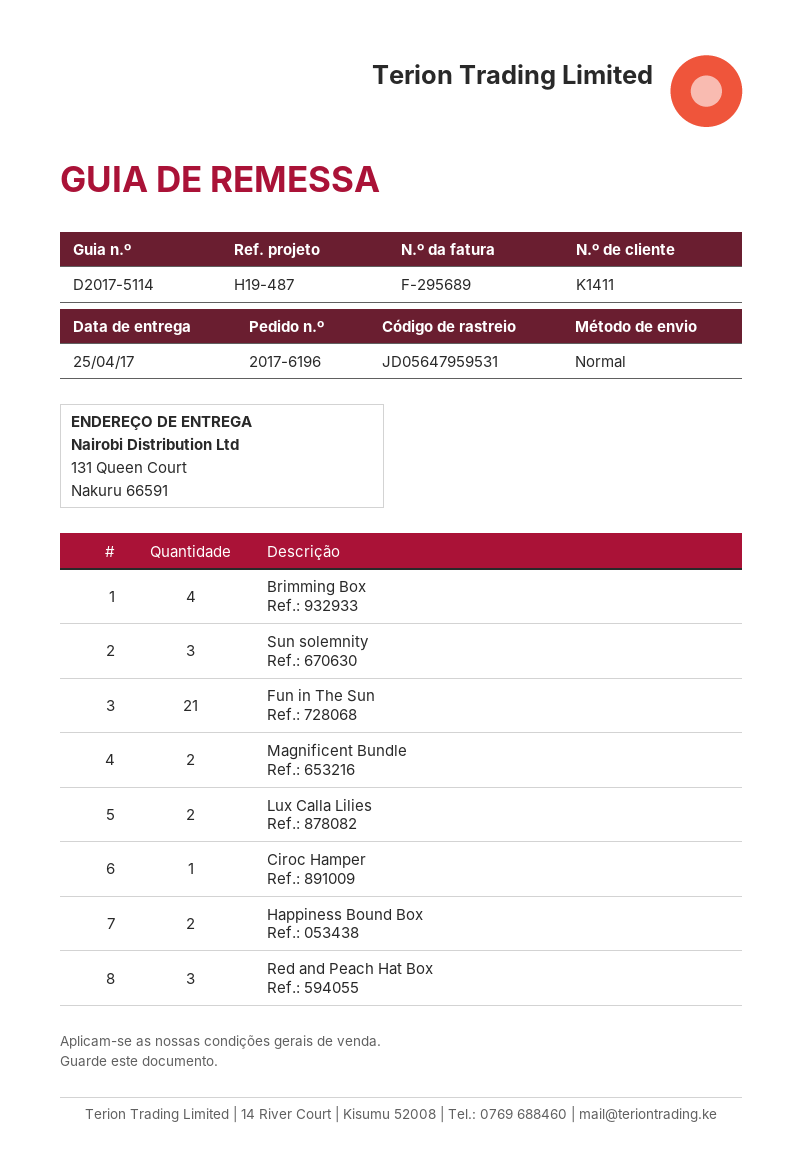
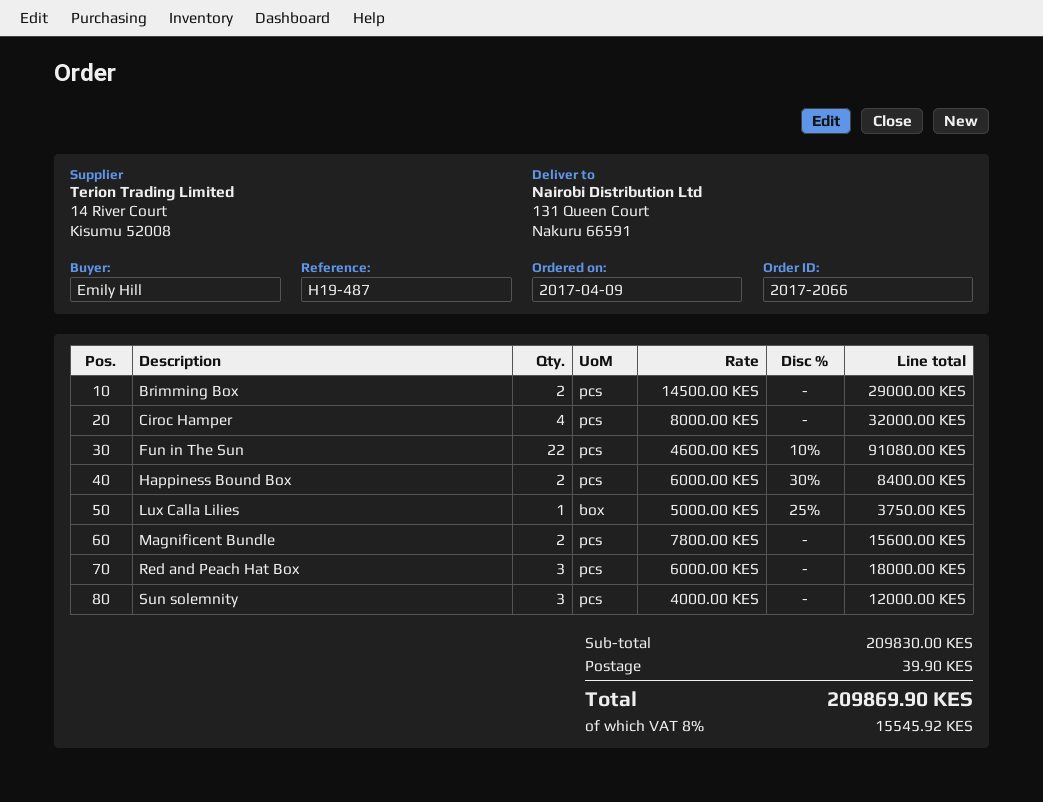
order number: 2017-6196 -> 2017-2066
Brimming Box: 4 -> 2
Fun in The Sun: 21 -> 22
Lux Calla Lilies: 2 -> 1
Ciroc Hamper: 1 -> 4

